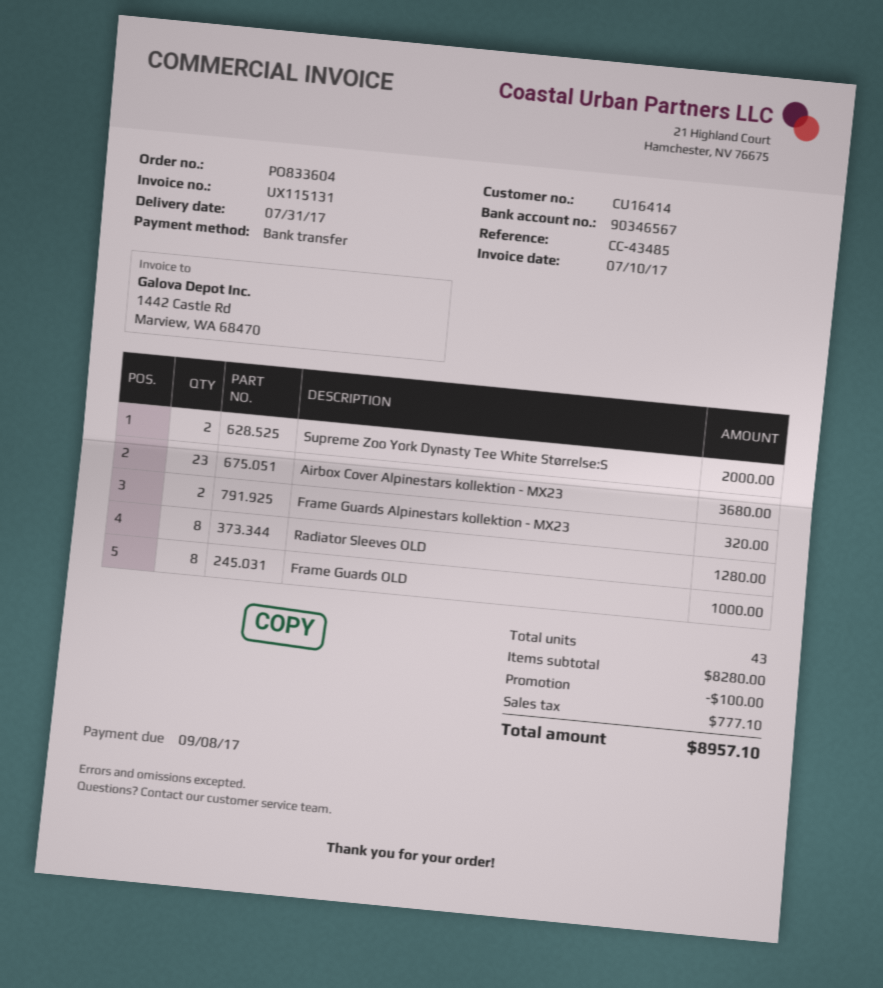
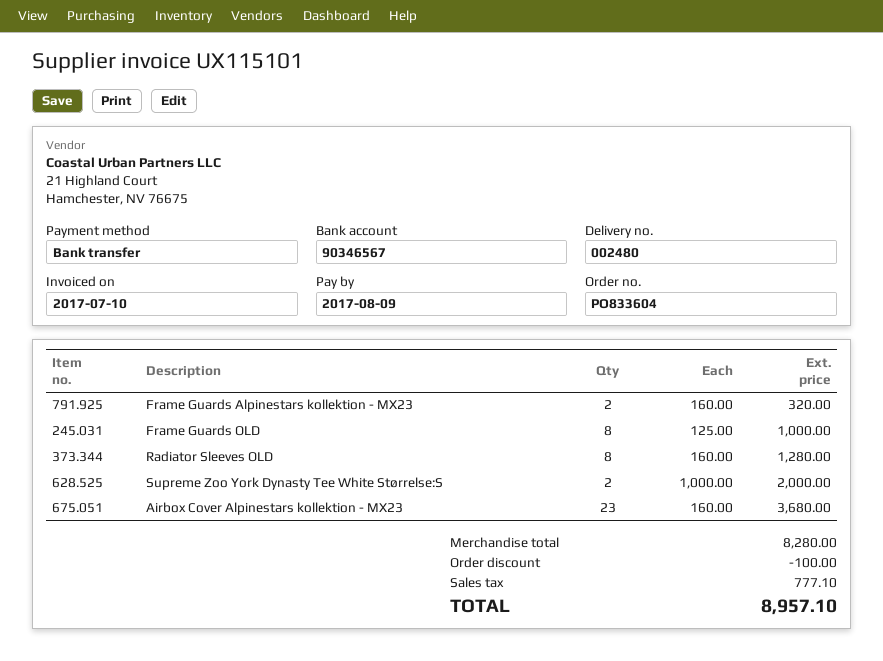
invoice number: UX115131 -> UX115101
due date: 2017-09-08 -> 2017-08-09

